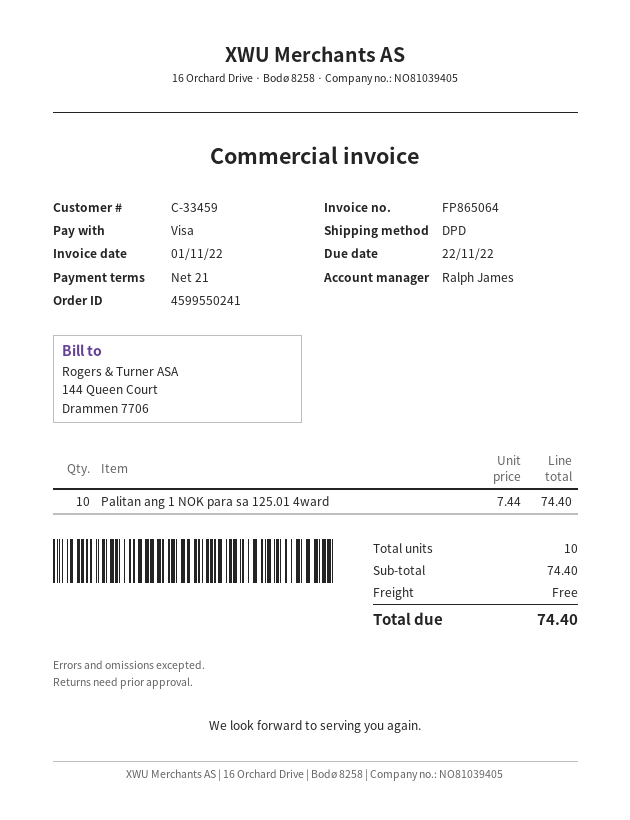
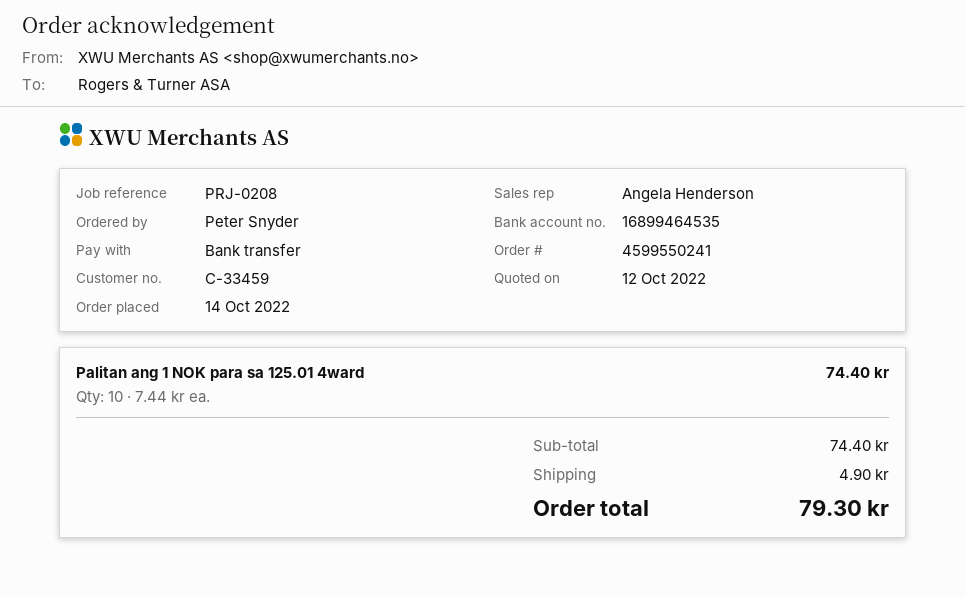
sales rep: Ralph James -> Angela Henderson
payment method: Visa -> bank transfer
shipping: 0.00 -> 4.90
total: 74.40 -> 79.30

